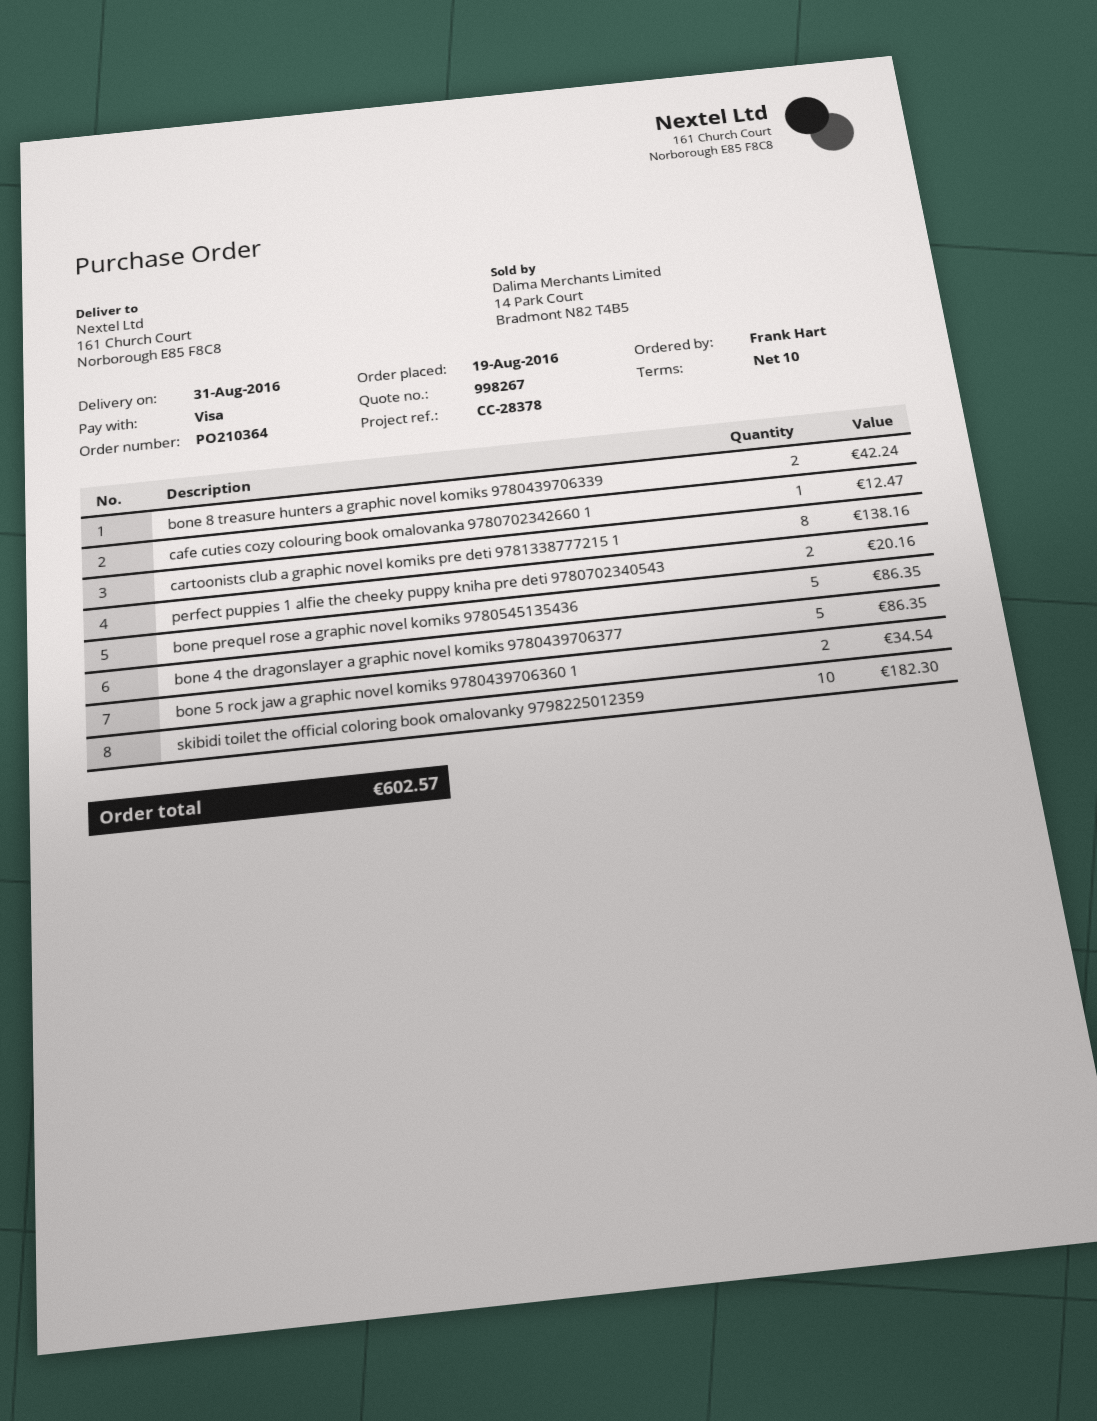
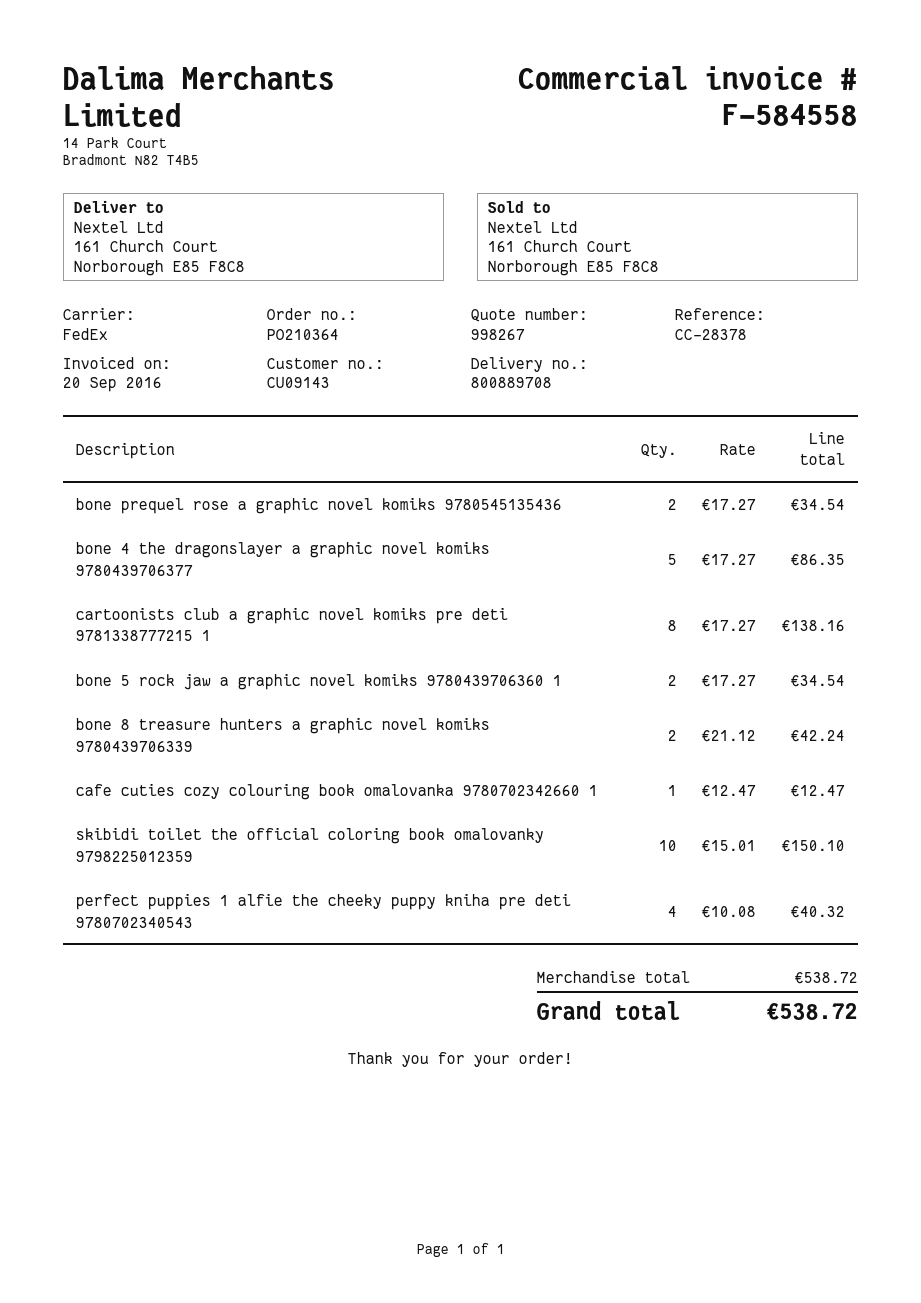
perfect puppies 1 alfie the cheeky puppy kniha pre deti 9780702340543: 2 for 20.16 -> 4 for 40.32
bone prequel rose a graphic novel komiks 9780545135436: 5 for 86.35 -> 2 for 34.54
skibidi toilet the official coloring book omalovanky 9798225012359: 10 for 182.30 -> 10 for 150.10
total: 602.57 -> 538.72

